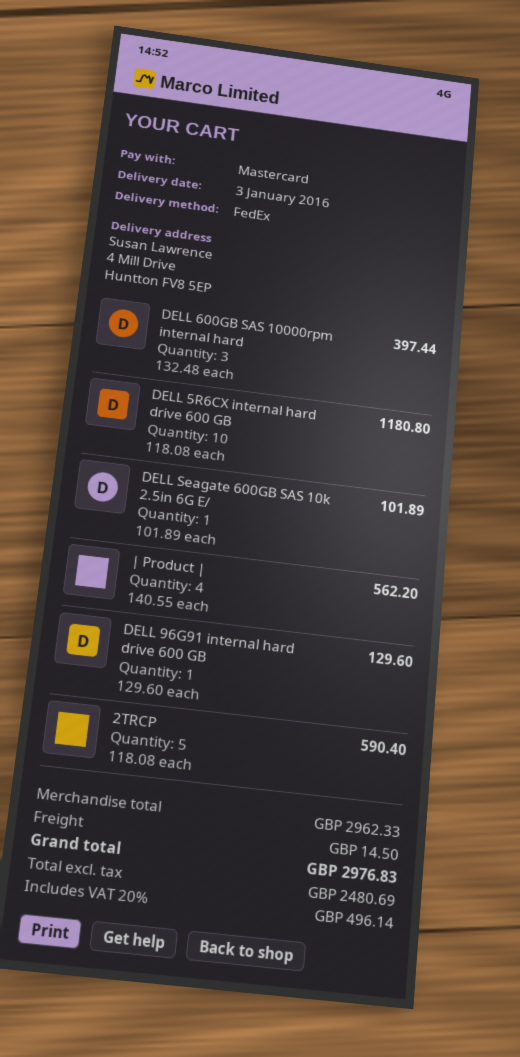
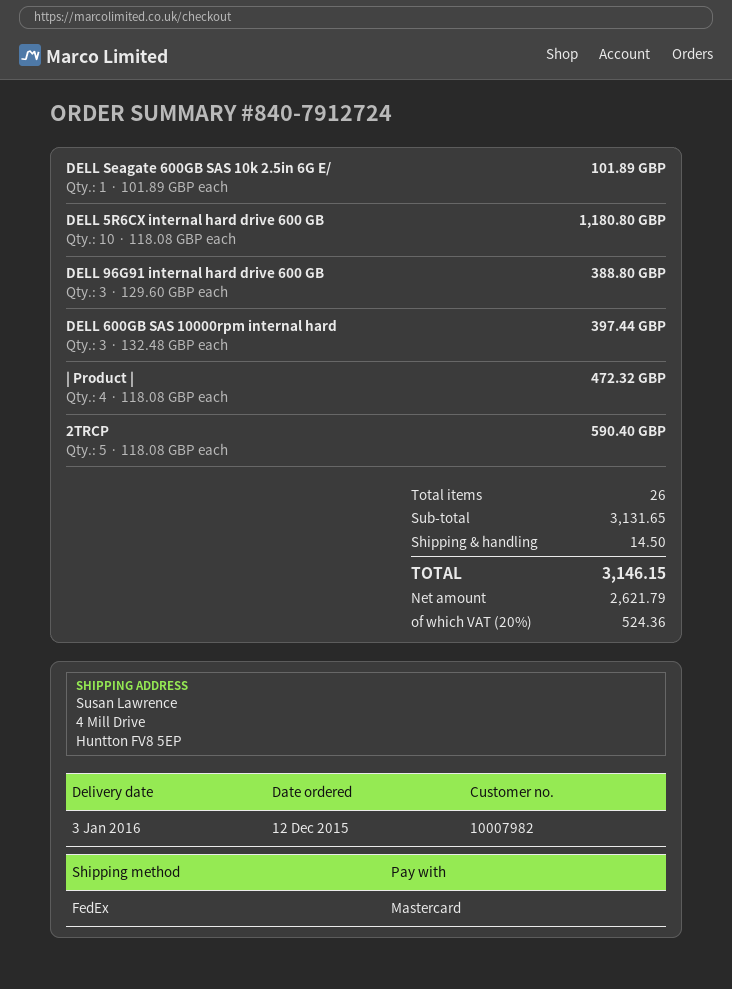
| Product |: 4 x 140.55 = 562.20 -> 4 x 118.08 = 472.32
DELL 96G91 internal hard drive 600 GB: 1 x 129.60 = 129.60 -> 3 x 129.60 = 388.80
subtotal: 2962.33 -> 3131.65
net: 2480.69 -> 2621.79
tax: 20% = 496.14 -> 20% = 524.36
total: 2976.83 -> 3146.15

